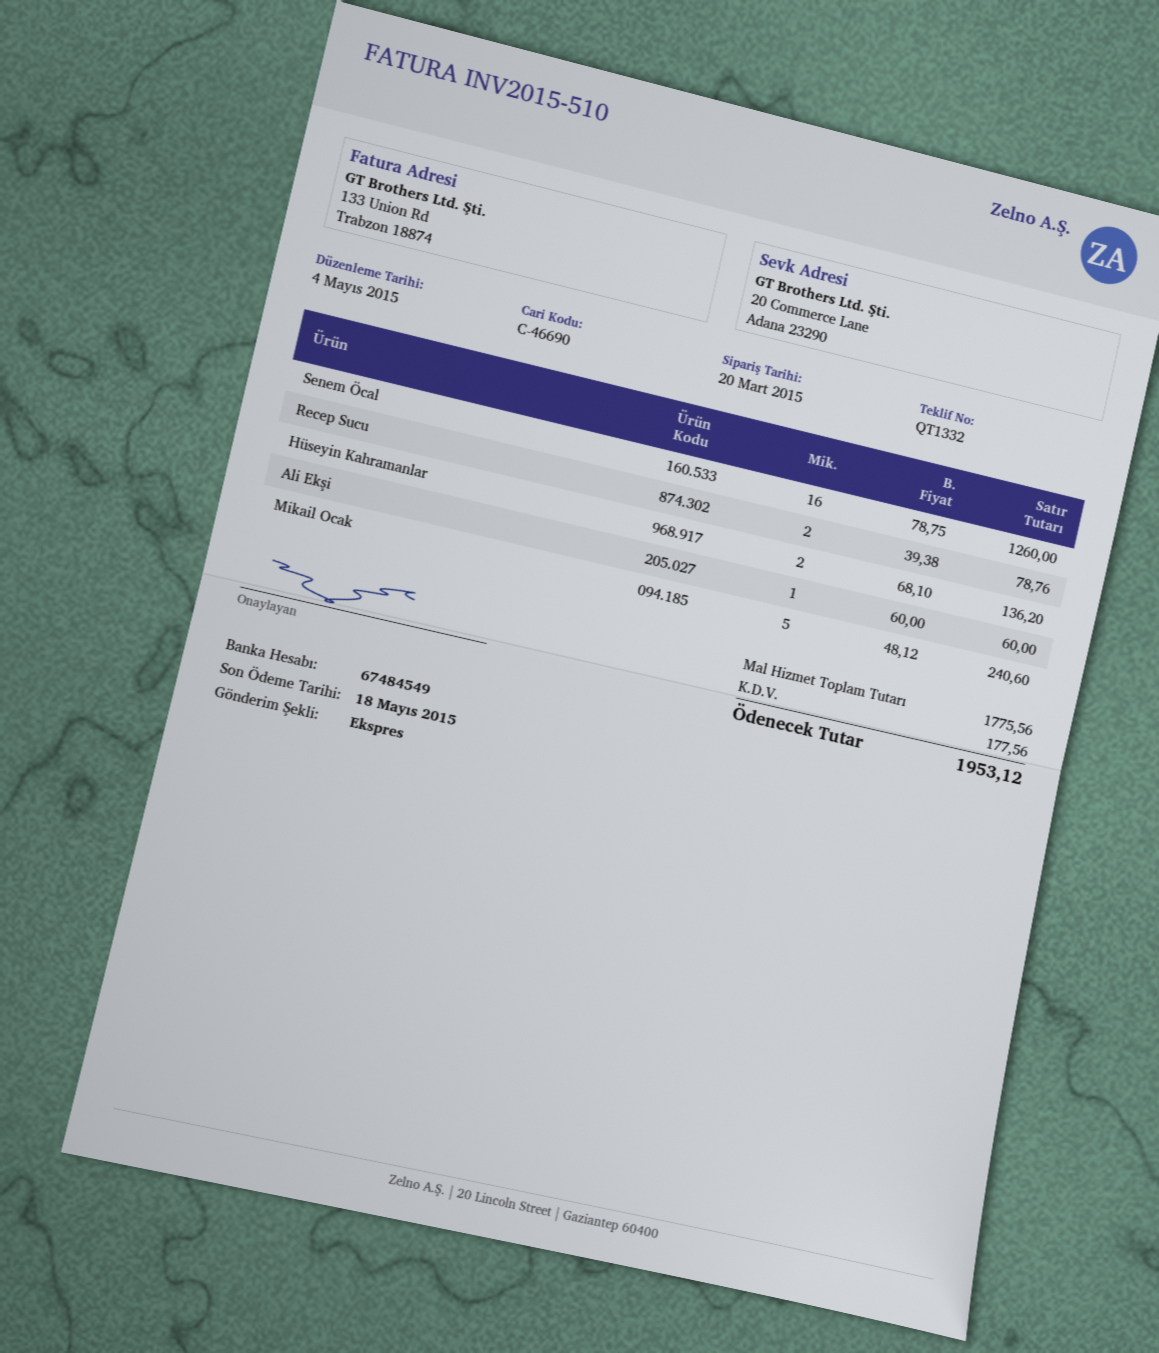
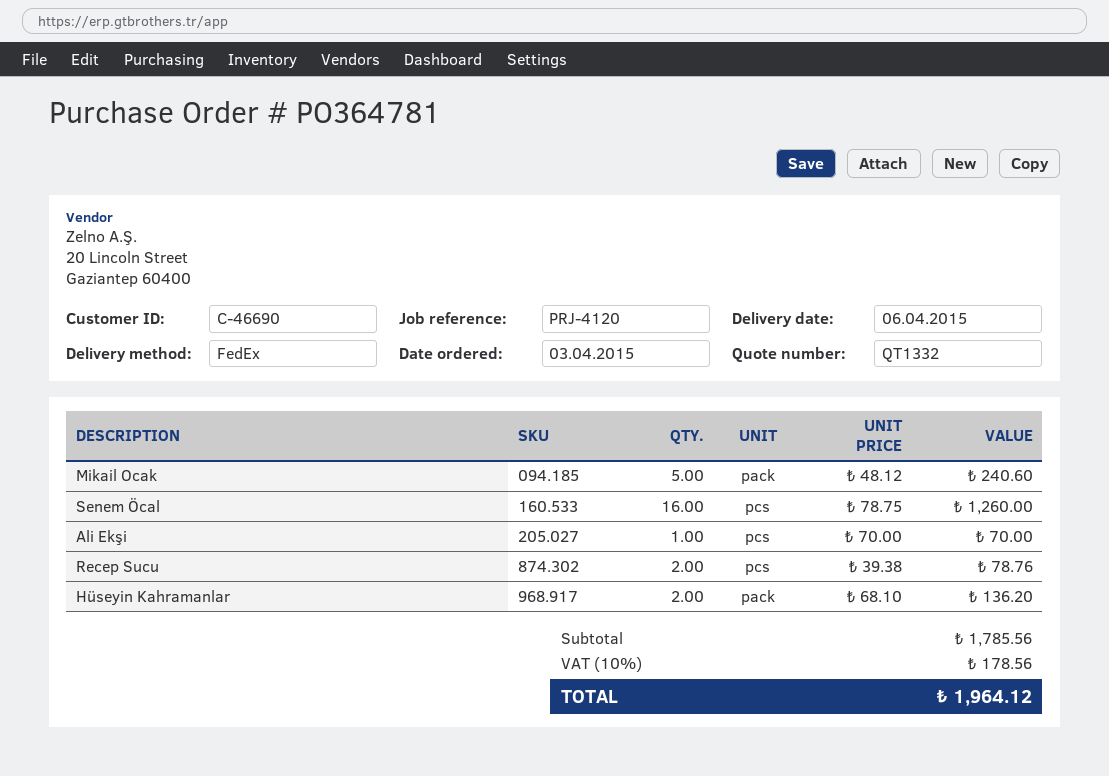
order date: 2015-03-20 -> 2015-04-03
shipping method: express -> FedEx
Ali Ekşi: 1 x 60.00 = 60.00 -> 1 x 70.00 = 70.00
subtotal: 1775.56 -> 1785.56
tax: 177.56 -> 178.56
total: 1953.12 -> 1964.12

